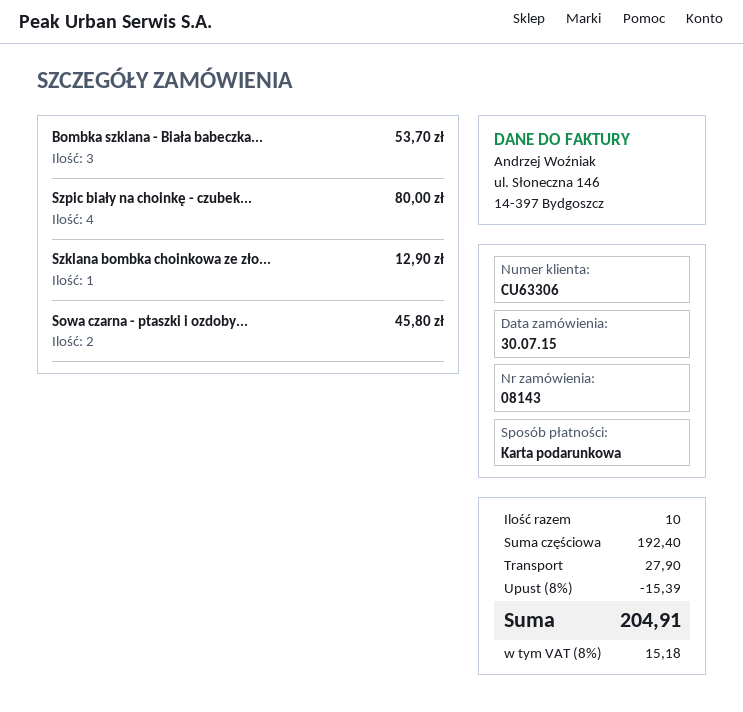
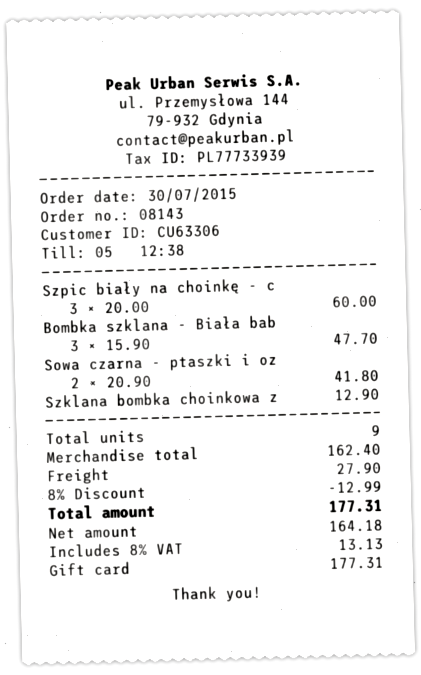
Bombka szklana - Biała babeczka...: 3 for 53.70 -> 3 for 47.70
Szpic biały na choinkę - czubek...: 4 for 80.00 -> 3 for 60.00
Sowa czarna - ptaszki i ozdoby...: 2 for 45.80 -> 2 for 41.80
total quantity: 10 -> 9
subtotal: 192.40 -> 162.40
discount: 8% = 15.39 -> 8% = 12.99
tax: 8% = 15.18 -> 8% = 13.13
total: 204.91 -> 177.31

